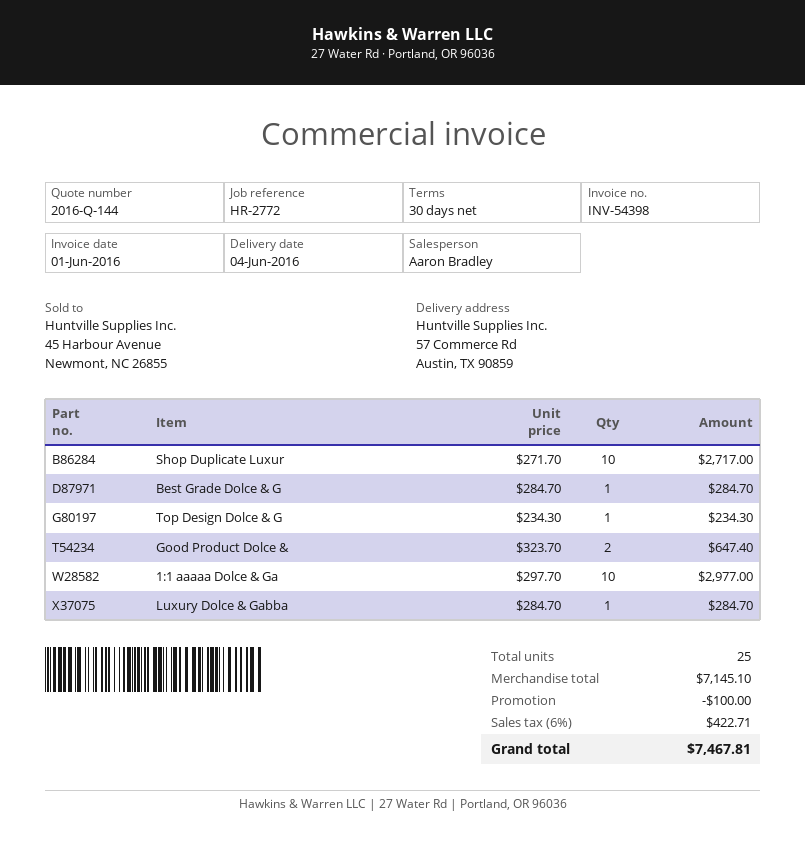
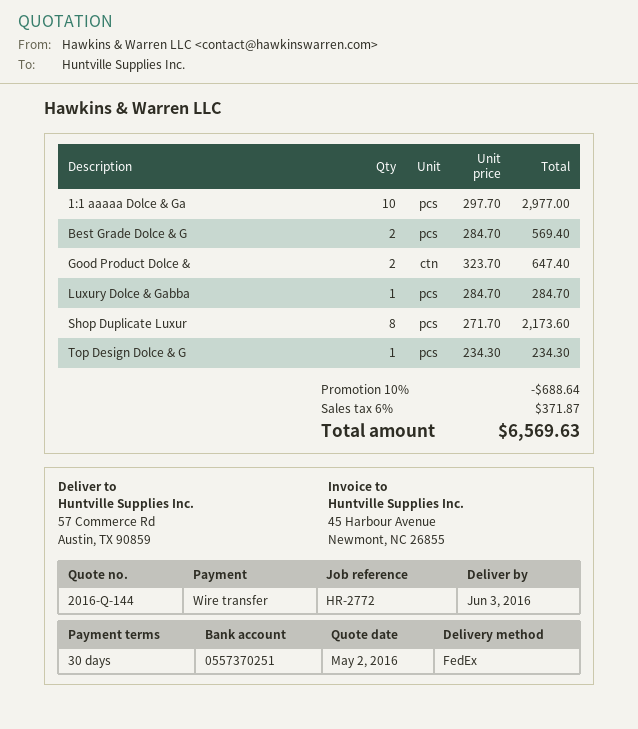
delivery date: 2016-06-04 -> 2016-06-03
Shop Duplicate Luxur: 10 x 271.70 = 2717.00 -> 8 x 271.70 = 2173.60
Best Grade Dolce & G: 1 x 284.70 = 284.70 -> 2 x 284.70 = 569.40
discount: 100.00 -> 688.64
tax: 6% = 422.71 -> 6% = 371.87
total: 7467.81 -> 6569.63

